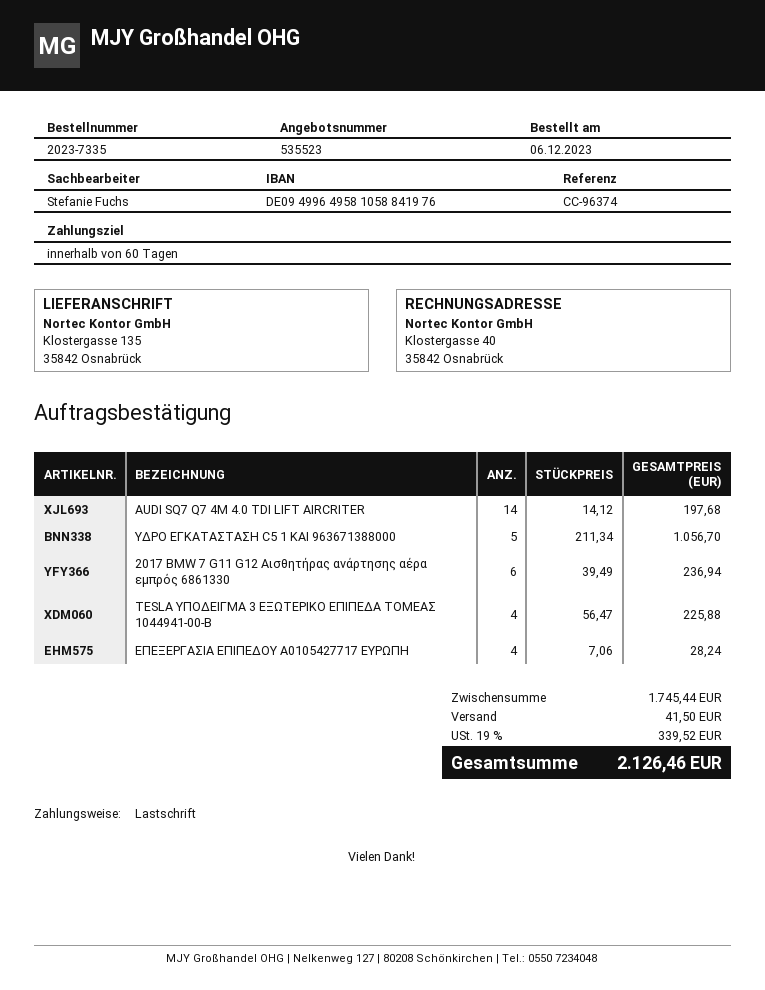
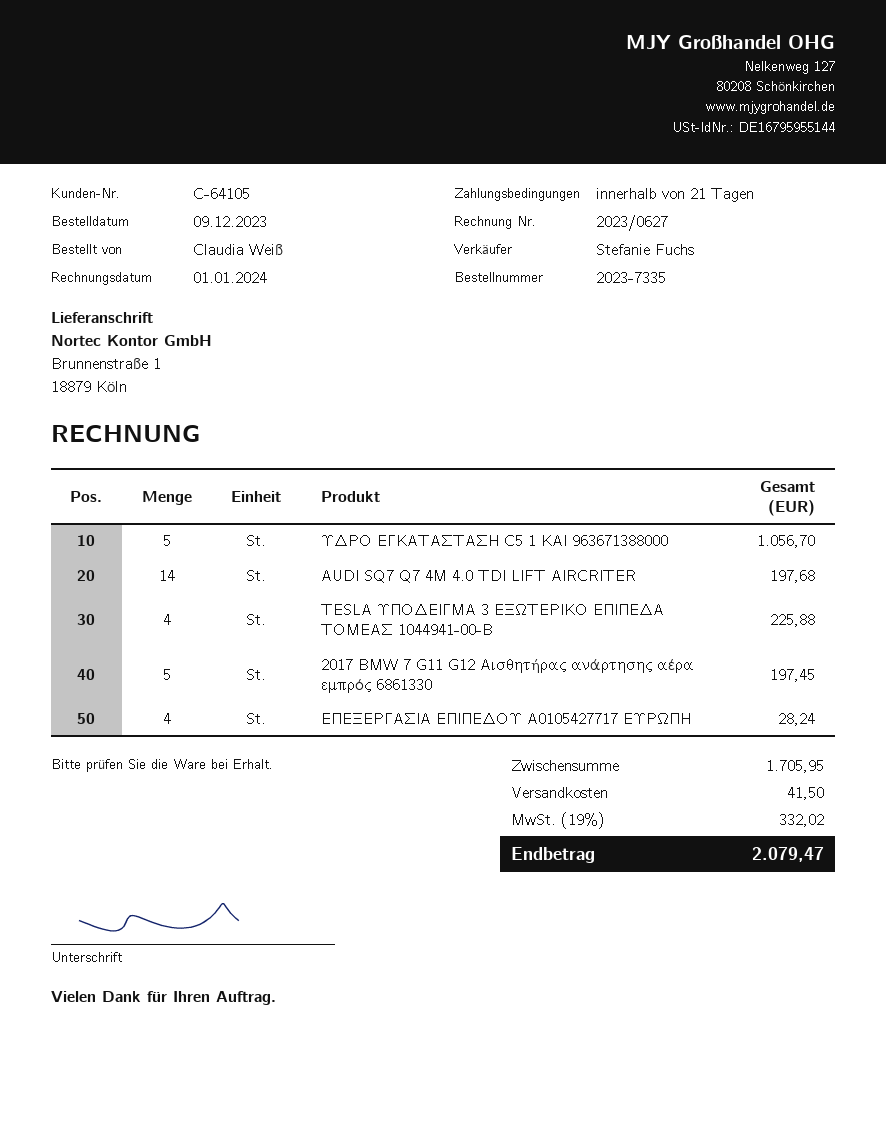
order date: 2023-12-06 -> 2023-12-09
payment terms: 60 days -> 21 days
ship to: Klostergasse 135, 35842 Osnabrück -> Brunnenstraße 1, 18879 Köln
2017 BMW 7 G11 G12 Αισθητήρας ανάρτησης αέρα εμπρός 6861330: 6 for 236.94 -> 5 for 197.45
subtotal: 1745.44 -> 1705.95
tax: 19% = 339.52 -> 19% = 332.02
total: 2126.46 -> 2079.47

